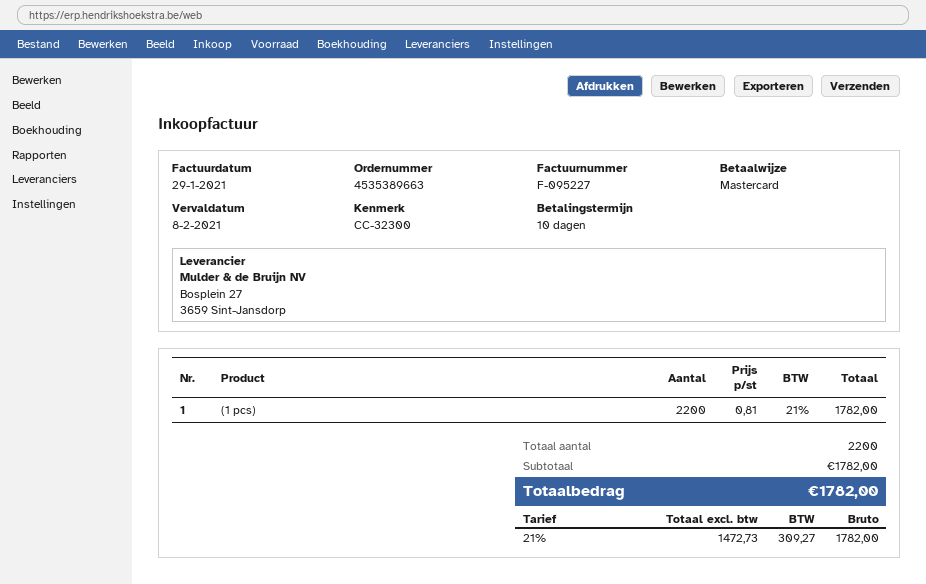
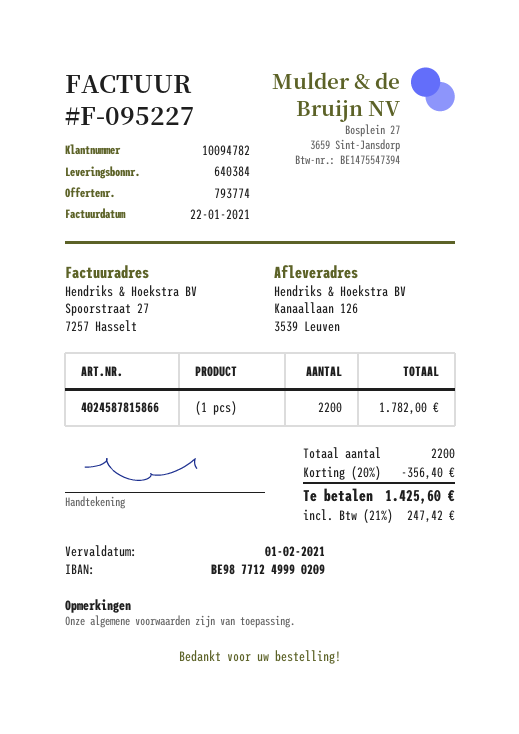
invoice date: 2021-01-29 -> 2021-01-22
due date: 2021-02-08 -> 2021-02-01
discount: none -> 20% = 356.40
tax: 21% = 309.27 -> 21% = 247.42
total: 1782.00 -> 1425.60

